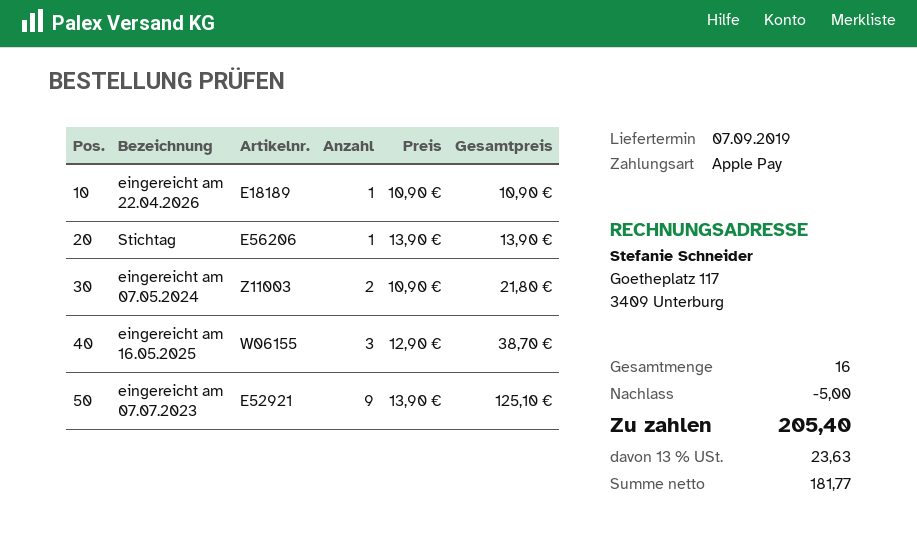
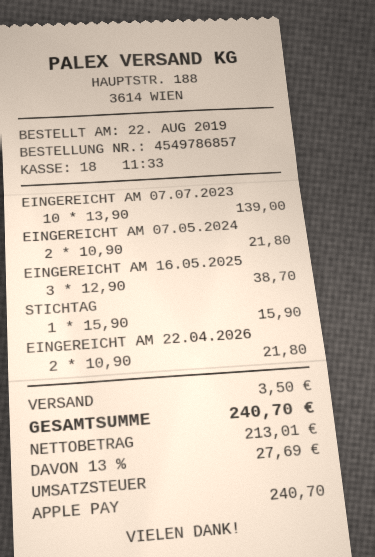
eingereicht am 22.04.2026: 1 x 10.90 = 10.90 -> 2 x 10.90 = 21.80
Stichtag: 1 x 13.90 = 13.90 -> 1 x 15.90 = 15.90
eingereicht am 07.07.2023: 9 x 13.90 = 125.10 -> 10 x 13.90 = 139.00
discount: 5.00 -> none
shipping: none -> 3.50
net: 181.77 -> 213.01
tax: 13% = 23.63 -> 13% = 27.69
total: 205.40 -> 240.70

